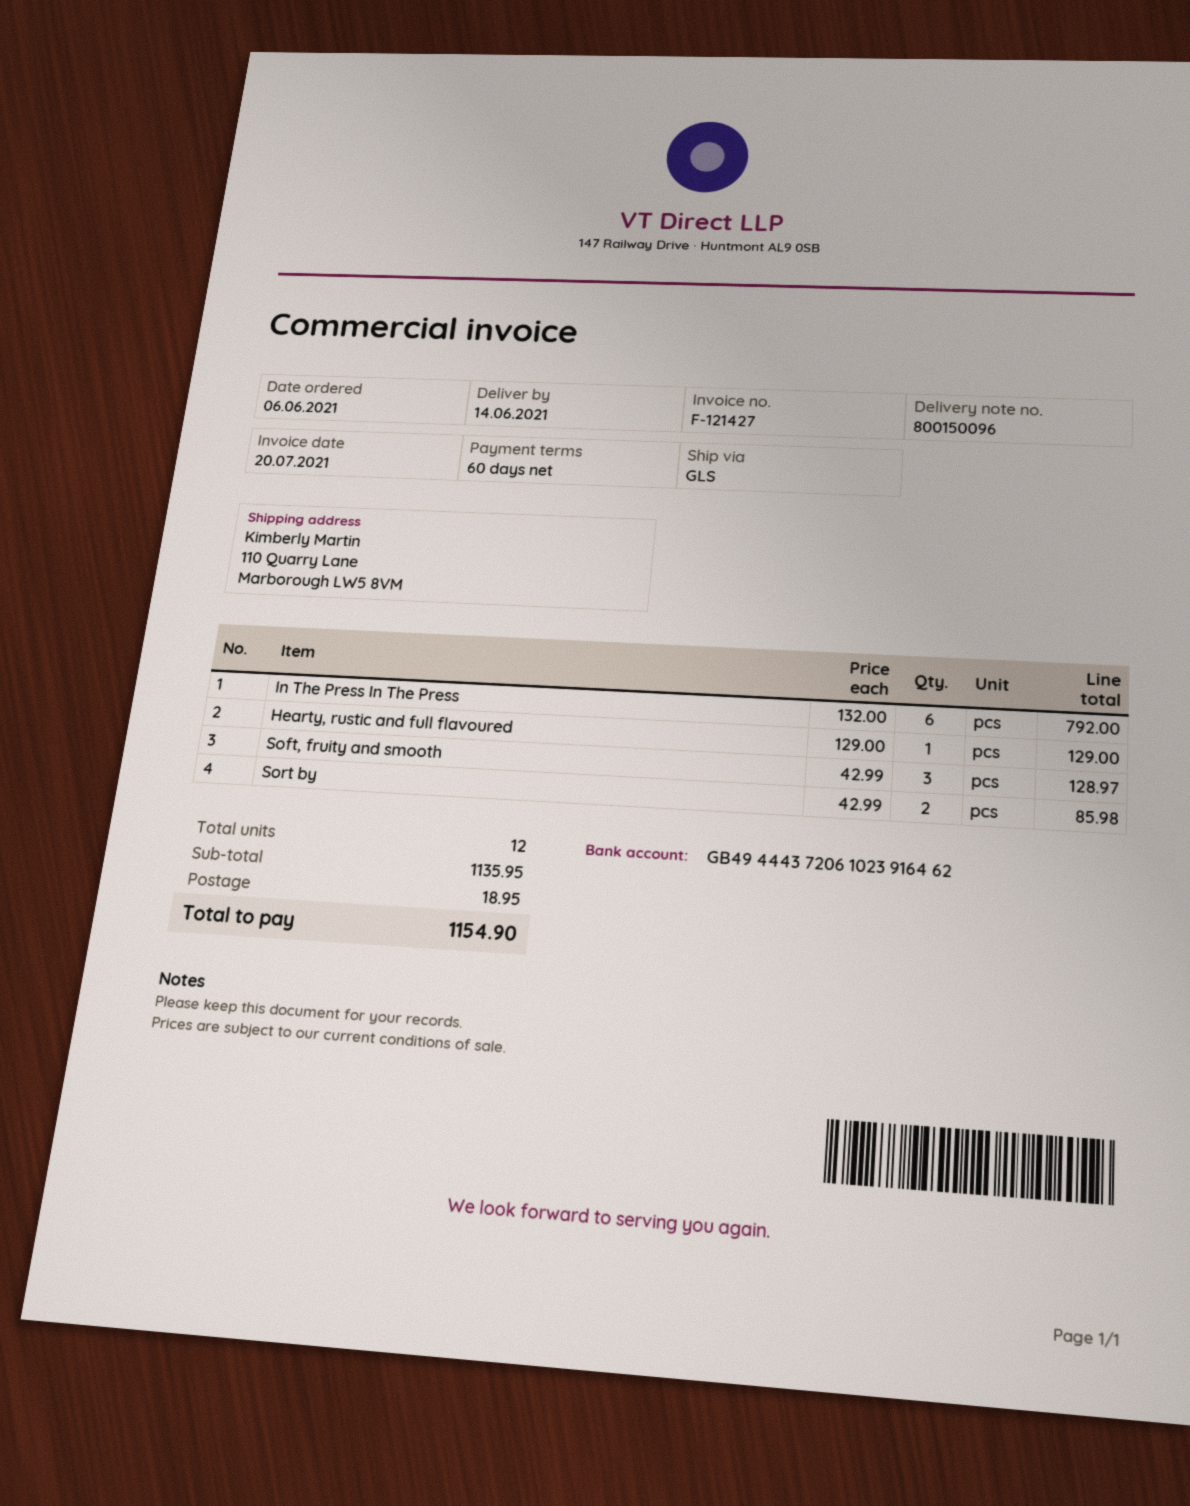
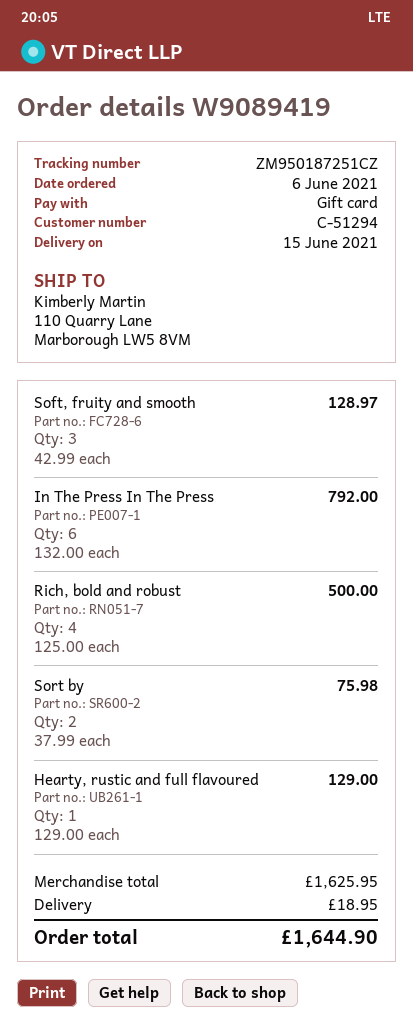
delivery date: 2021-06-14 -> 2021-06-15
Sort by: 2 x 42.99 = 85.98 -> 2 x 37.99 = 75.98
Rich, bold and robust: none -> 4 x 125.00 = 500.00
subtotal: 1135.95 -> 1625.95
total: 1154.90 -> 1644.90

